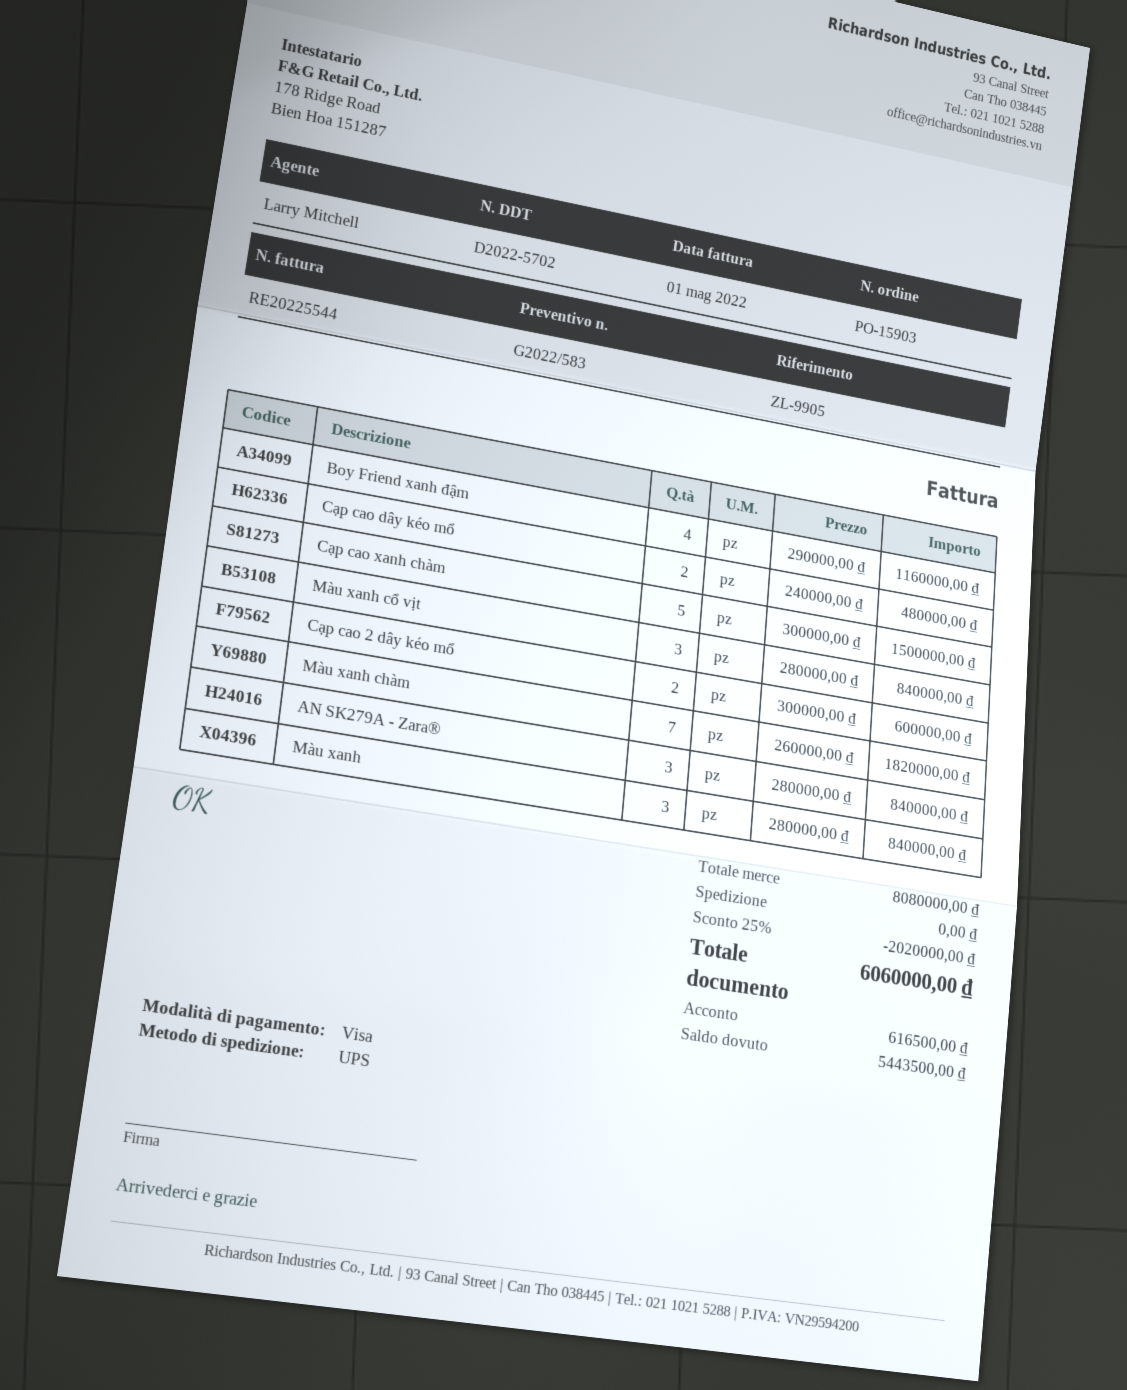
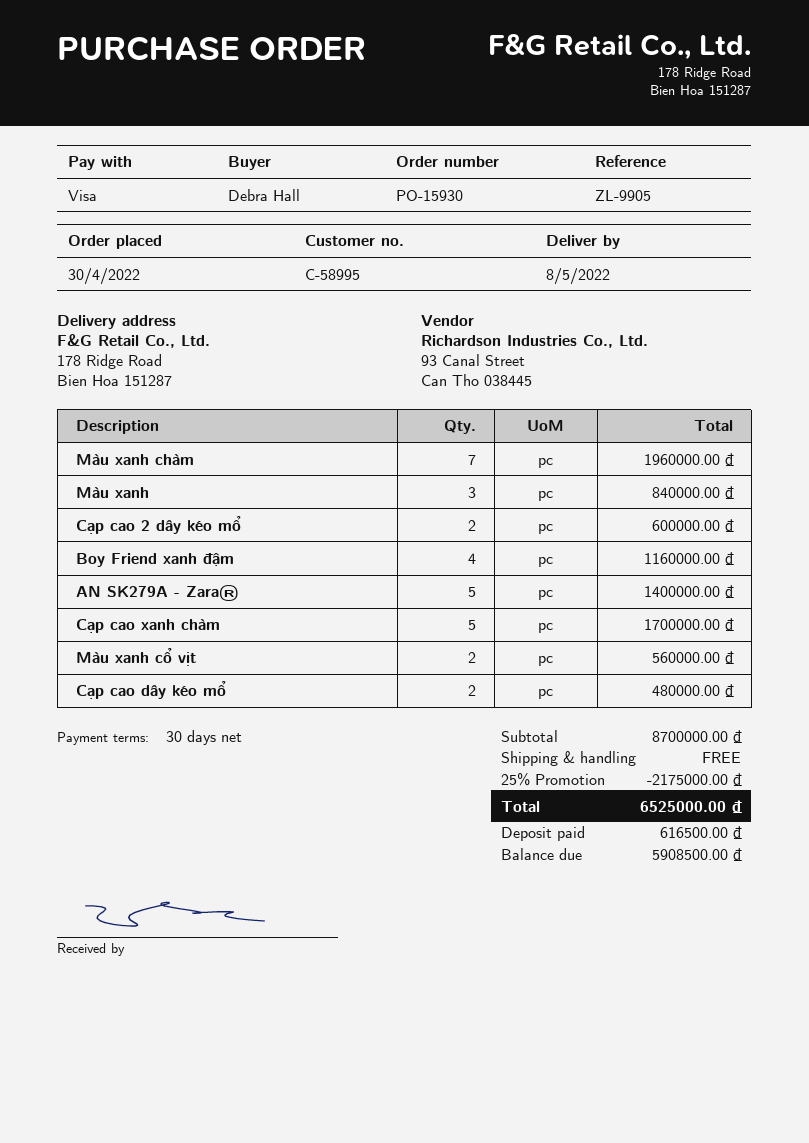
order number: PO-15903 -> PO-15930
Cạp cao xanh chàm: 5 for 1500000.00 -> 5 for 1700000.00
Màu xanh cổ vịt: 3 for 840000.00 -> 2 for 560000.00
Màu xanh chàm: 7 for 1820000.00 -> 7 for 1960000.00
AN SK279A - Zara®: 3 for 840000.00 -> 5 for 1400000.00
subtotal: 8080000.00 -> 8700000.00
discount: 25% = 2020000.00 -> 25% = 2175000.00
total: 6060000.00 -> 6525000.00
balance: 5443500.00 -> 5908500.00

